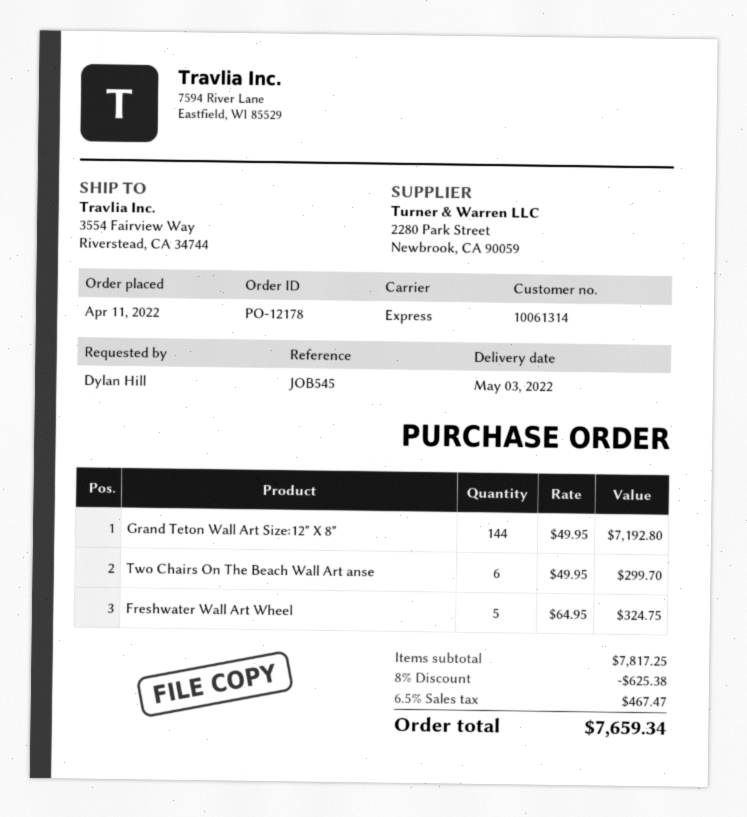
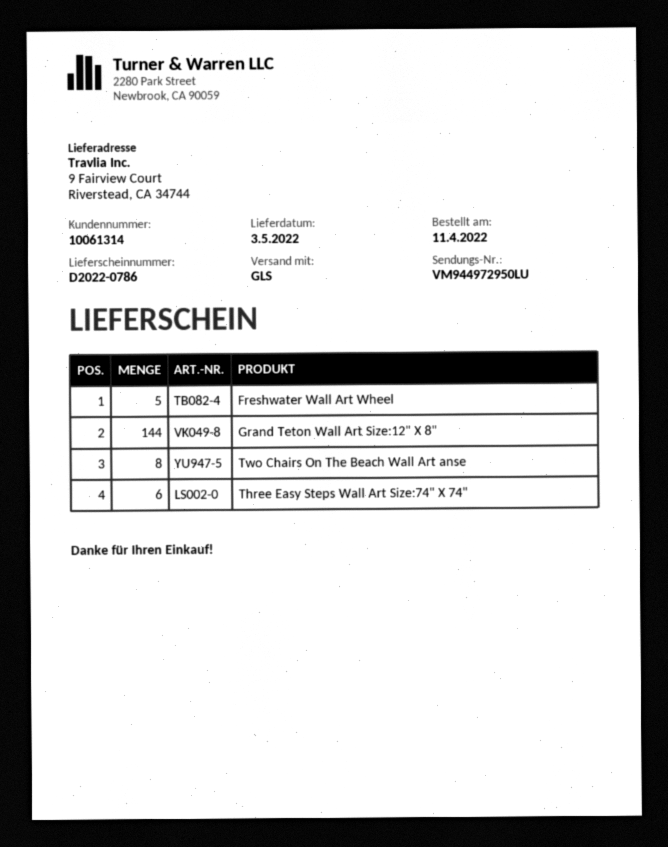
shipping method: express -> GLS
ship to: 3554 Fairview Way, Riverstead, CA 34744 -> 9 Fairview Court, Riverstead, CA 34744
Two Chairs On The Beach Wall Art anse: 6 -> 8
Three Easy Steps Wall Art Size:74" X 74": none -> 6

